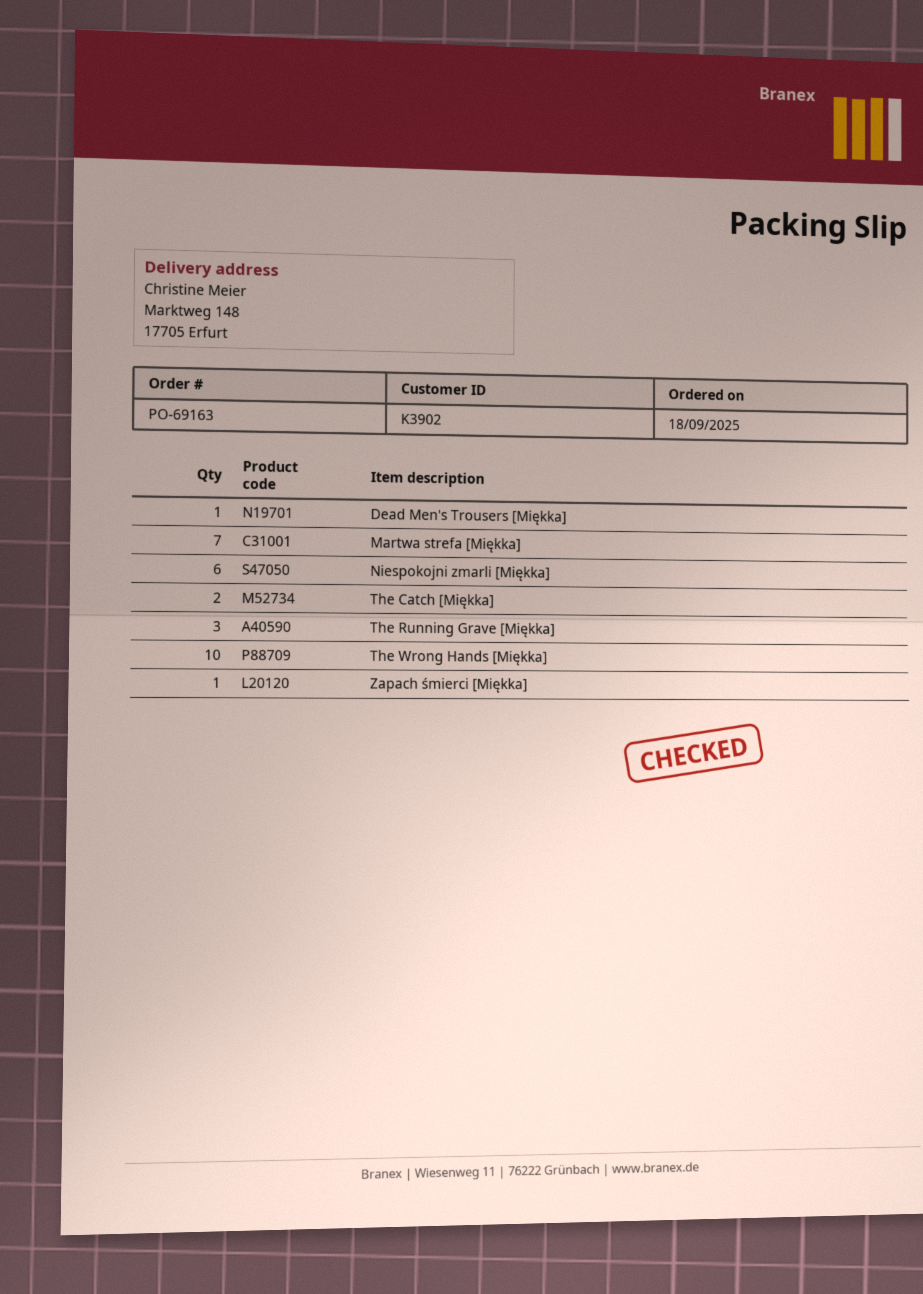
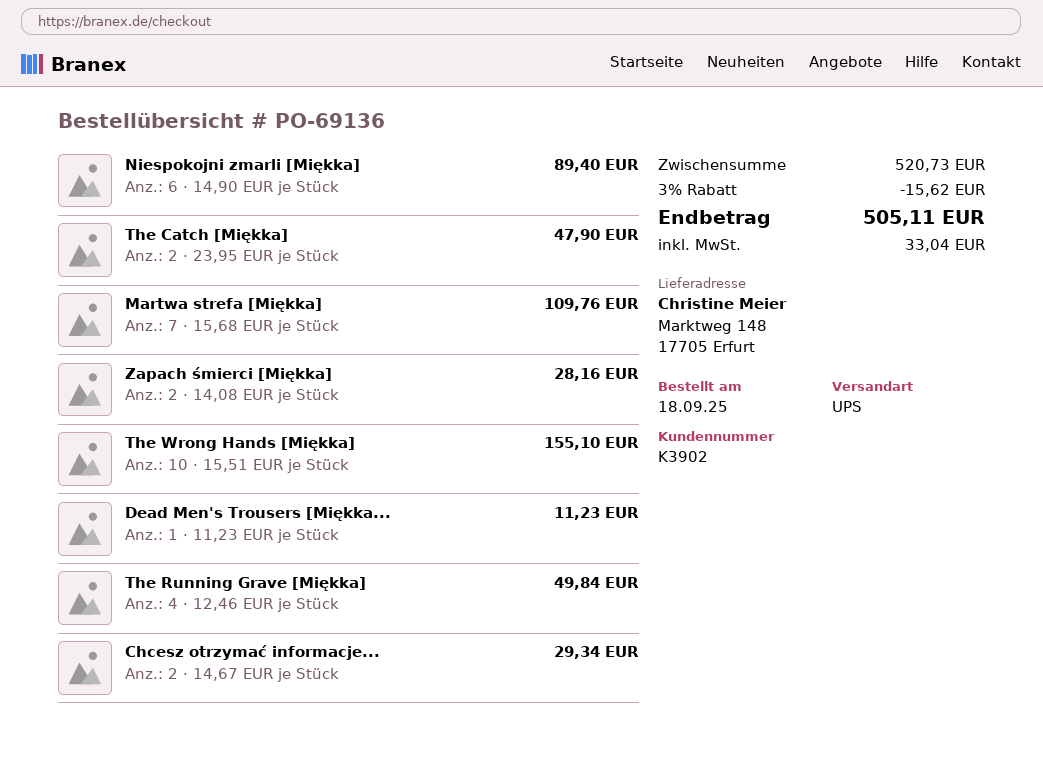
order number: PO-69163 -> PO-69136
The Running Grave [Miękka]: 3 -> 4
Zapach śmierci [Miękka]: 1 -> 2
Chcesz otrzymać informacje...: none -> 2

